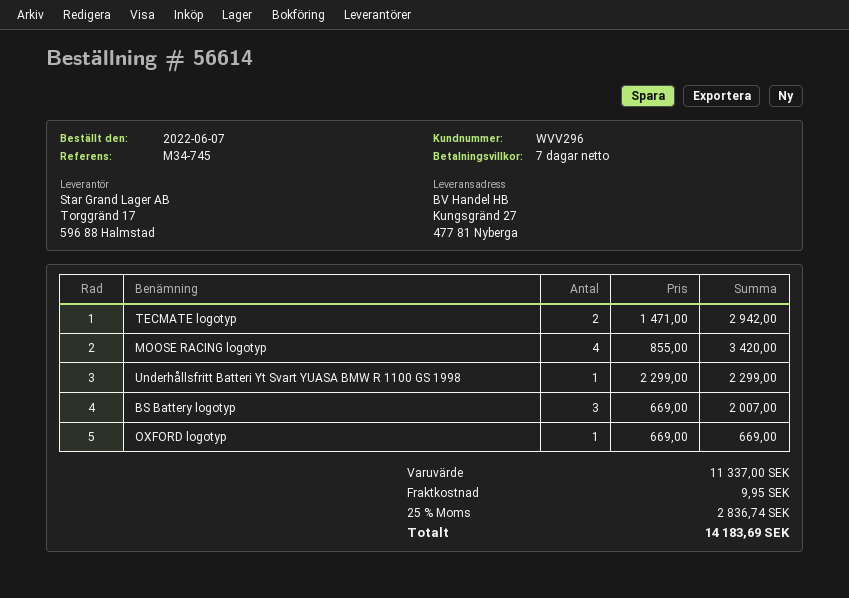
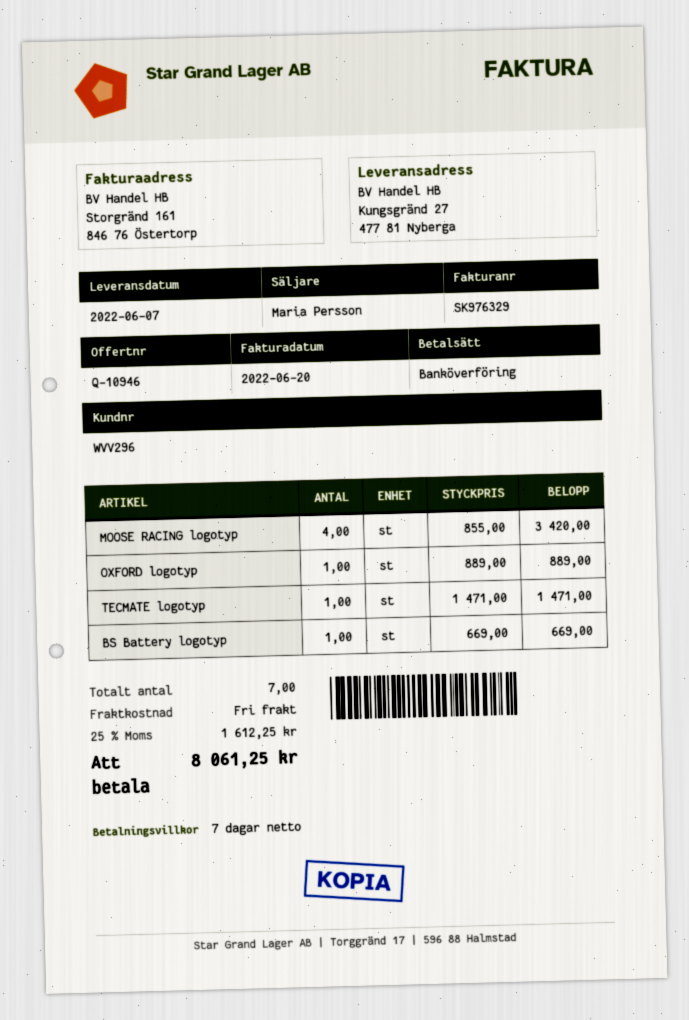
TECMATE logotyp: 2 x 1471.00 = 2942.00 -> 1 x 1471.00 = 1471.00
Underhållsfritt Batteri Yt Svart YUASA BMW R 1100 GS 1998: 1 x 2299.00 = 2299.00 -> none
BS Battery logotyp: 3 x 669.00 = 2007.00 -> 1 x 669.00 = 669.00
OXFORD logotyp: 1 x 669.00 = 669.00 -> 1 x 889.00 = 889.00
shipping: 9.95 -> 0.00
tax: 25% = 2836.74 -> 25% = 1612.25
total: 14183.69 -> 8061.25

